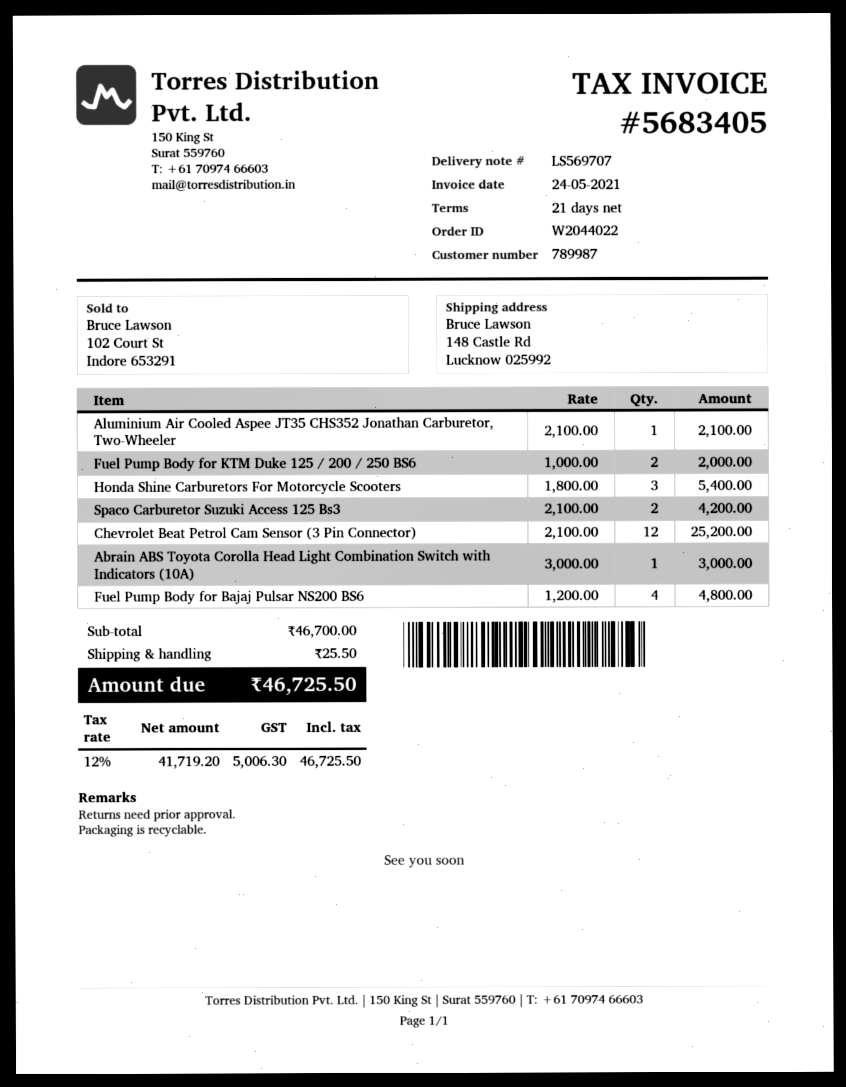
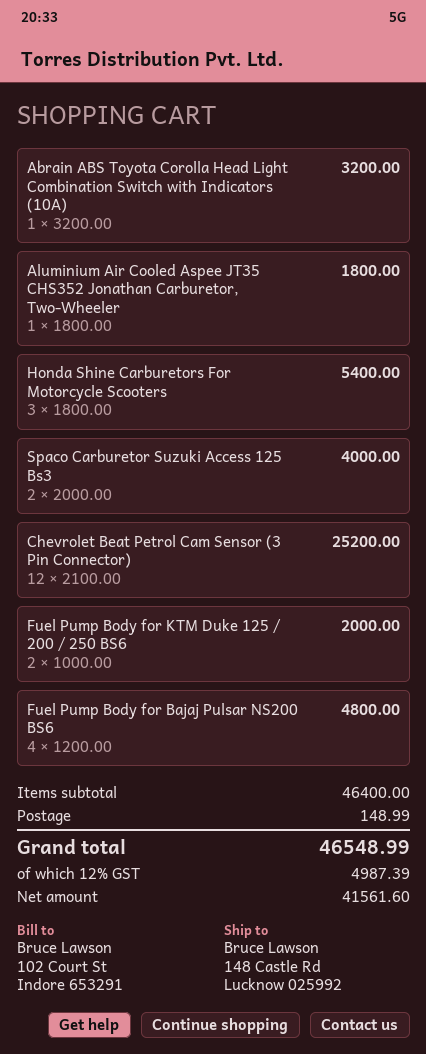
Aluminium Air Cooled Aspee JT35 CHS352 Jonathan Carburetor, Two-Wheeler: 1 x 2100.00 = 2100.00 -> 1 x 1800.00 = 1800.00
Spaco Carburetor Suzuki Access 125 Bs3: 2 x 2100.00 = 4200.00 -> 2 x 2000.00 = 4000.00
Abrain ABS Toyota Corolla Head Light Combination Switch with Indicators (10A): 1 x 3000.00 = 3000.00 -> 1 x 3200.00 = 3200.00
subtotal: 46700.00 -> 46400.00
shipping: 25.50 -> 148.99
net: 41719.20 -> 41561.60
tax: 12% = 5006.30 -> 12% = 4987.39
total: 46725.50 -> 46548.99

